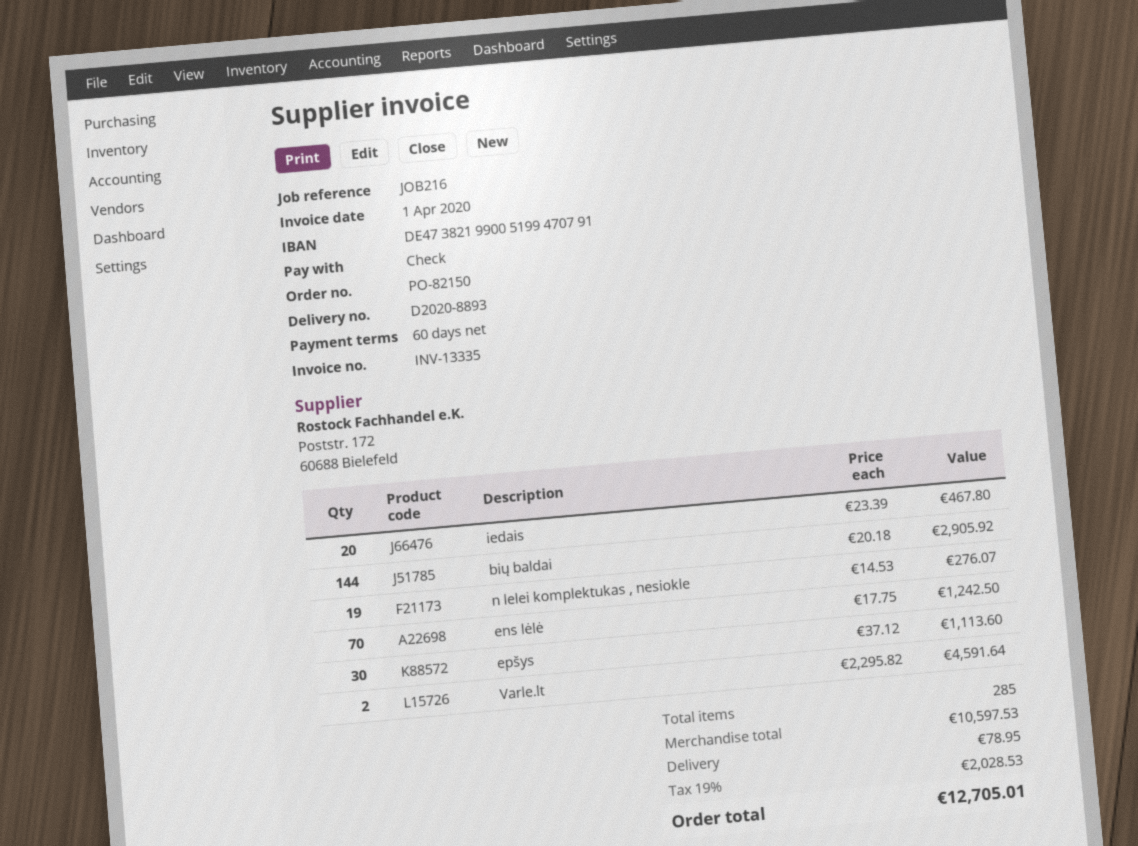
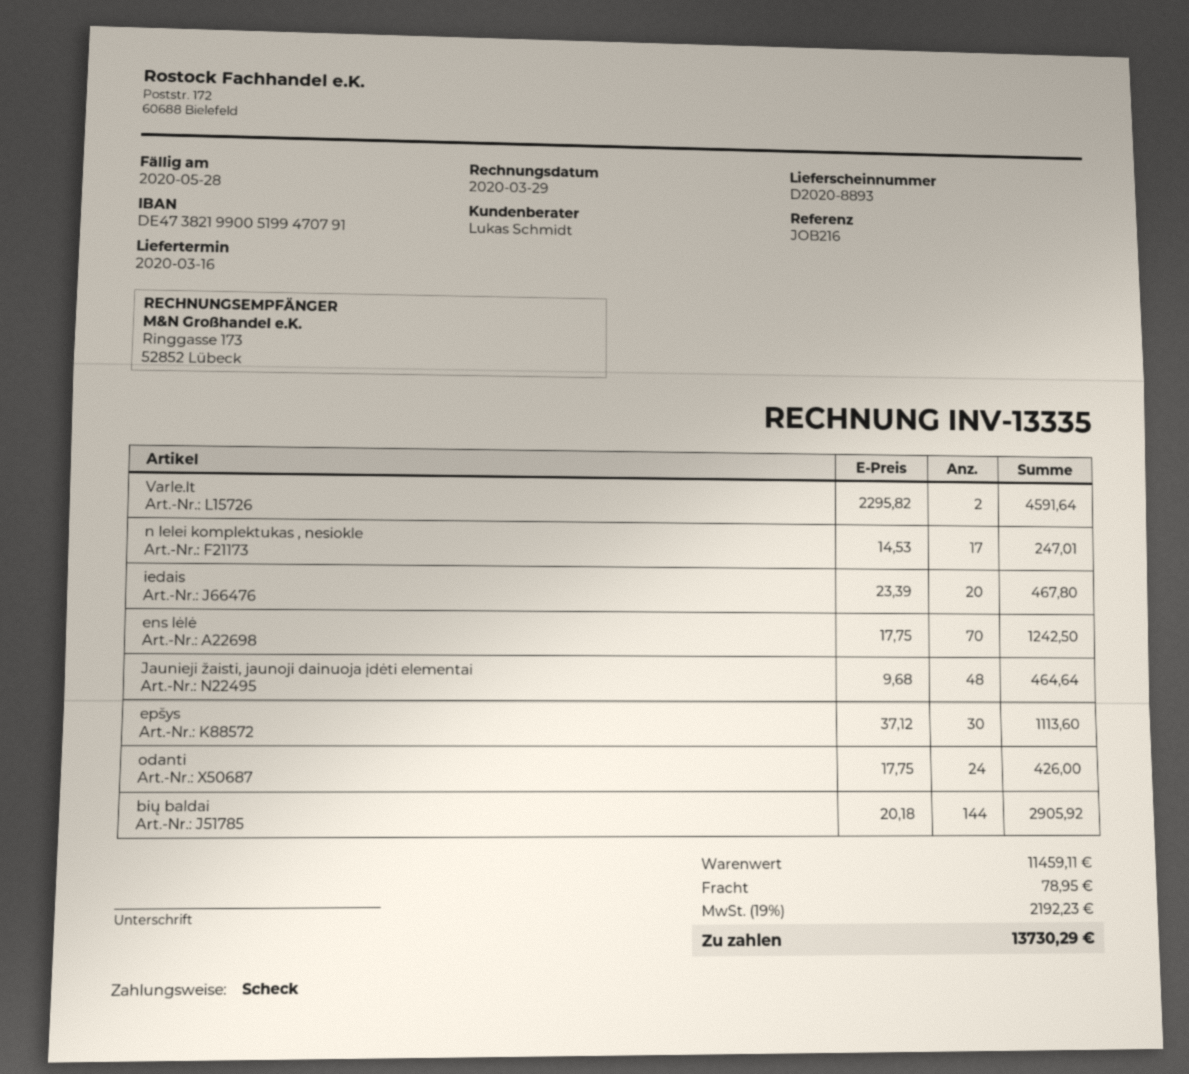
invoice date: 2020-04-01 -> 2020-03-29
n lelei komplektukas , nesiokle: 19 x 14.53 = 276.07 -> 17 x 14.53 = 247.01
Jaunieji žaisti, jaunoji dainuoja įdėti elementai: none -> 48 x 9.68 = 464.64
odanti: none -> 24 x 17.75 = 426.00
subtotal: 10597.53 -> 11459.11
tax: 19% = 2028.53 -> 19% = 2192.23
total: 12705.01 -> 13730.29

